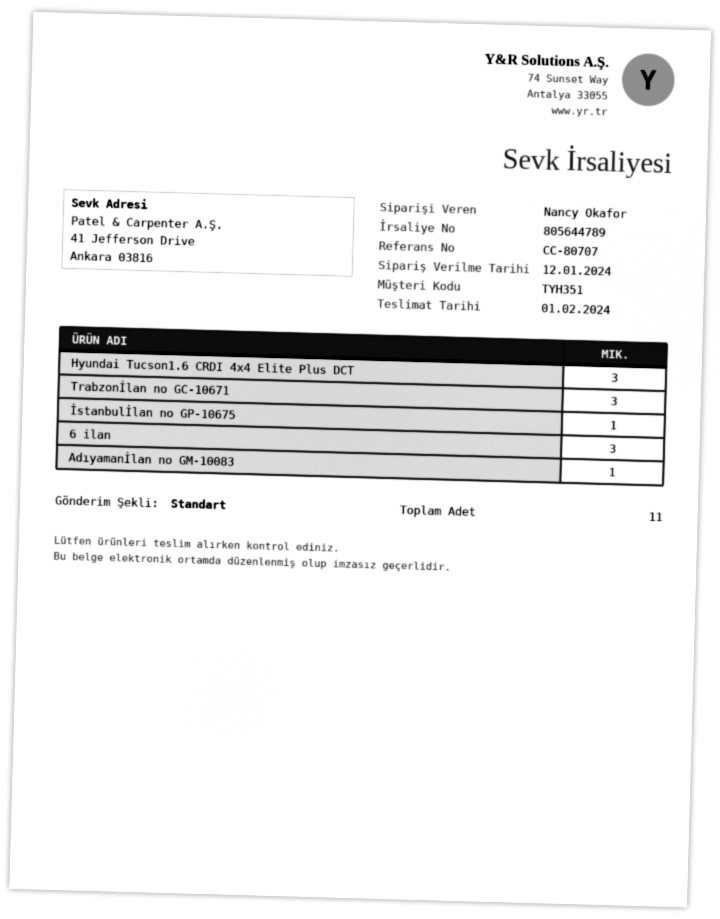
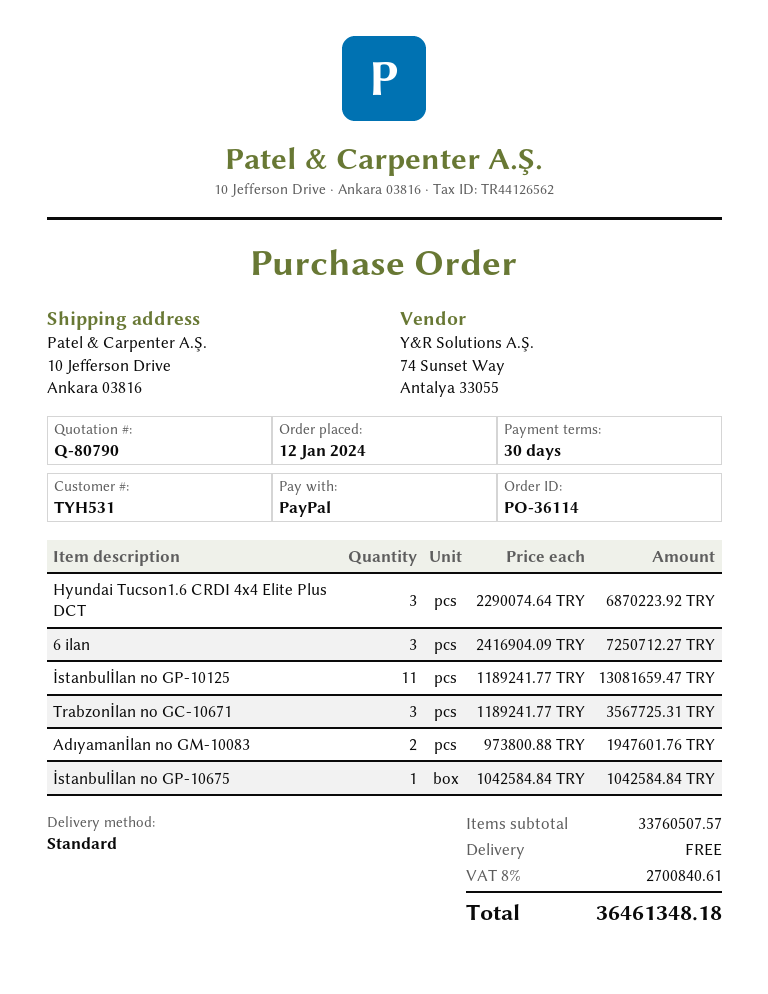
customer number: TYH351 -> TYH531
ship to: 41 Jefferson Drive, Ankara 03816 -> 10 Jefferson Drive, Ankara 03816
Adıyamanİlan no GM-10083: 1 -> 2
İstanbulİlan no GP-10125: none -> 11

